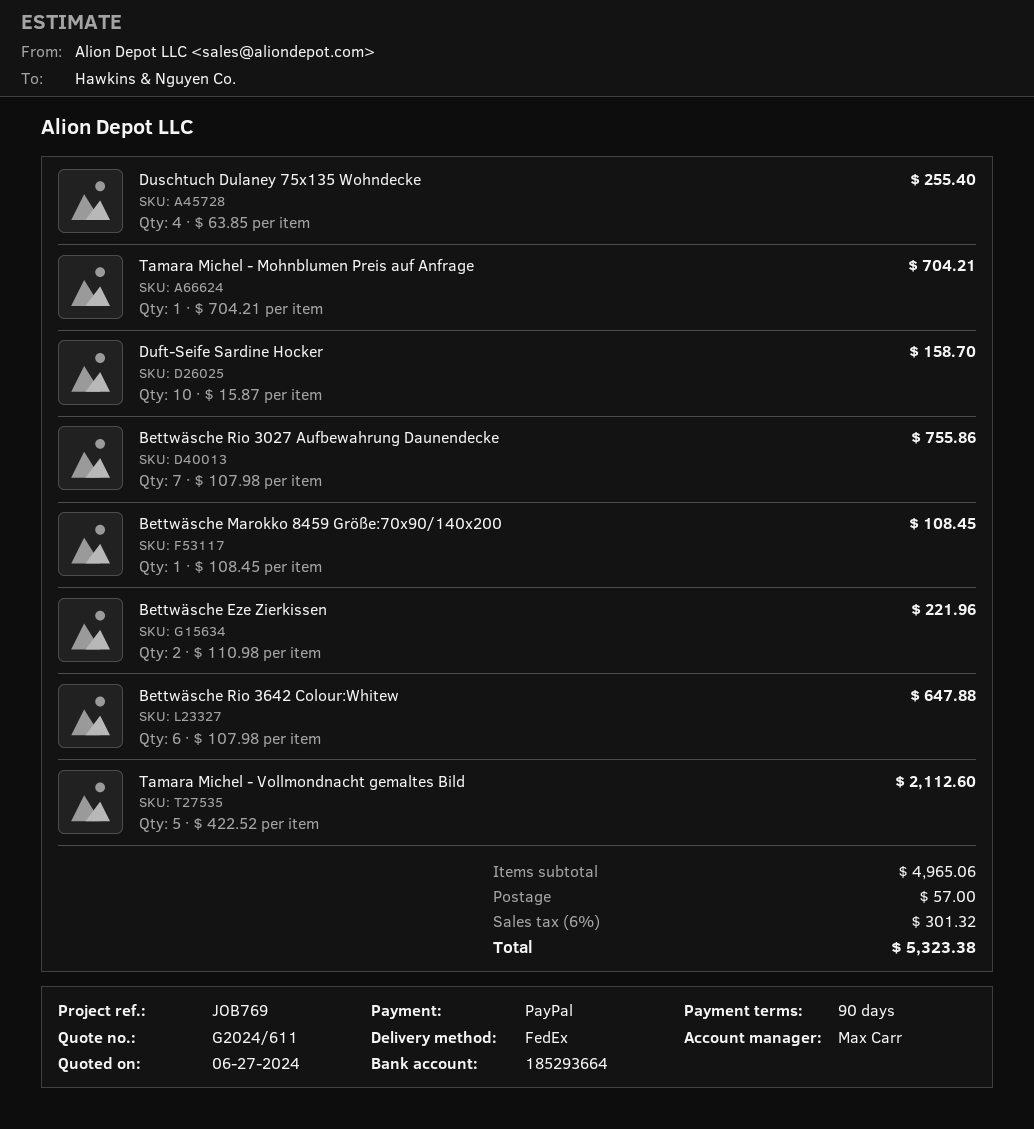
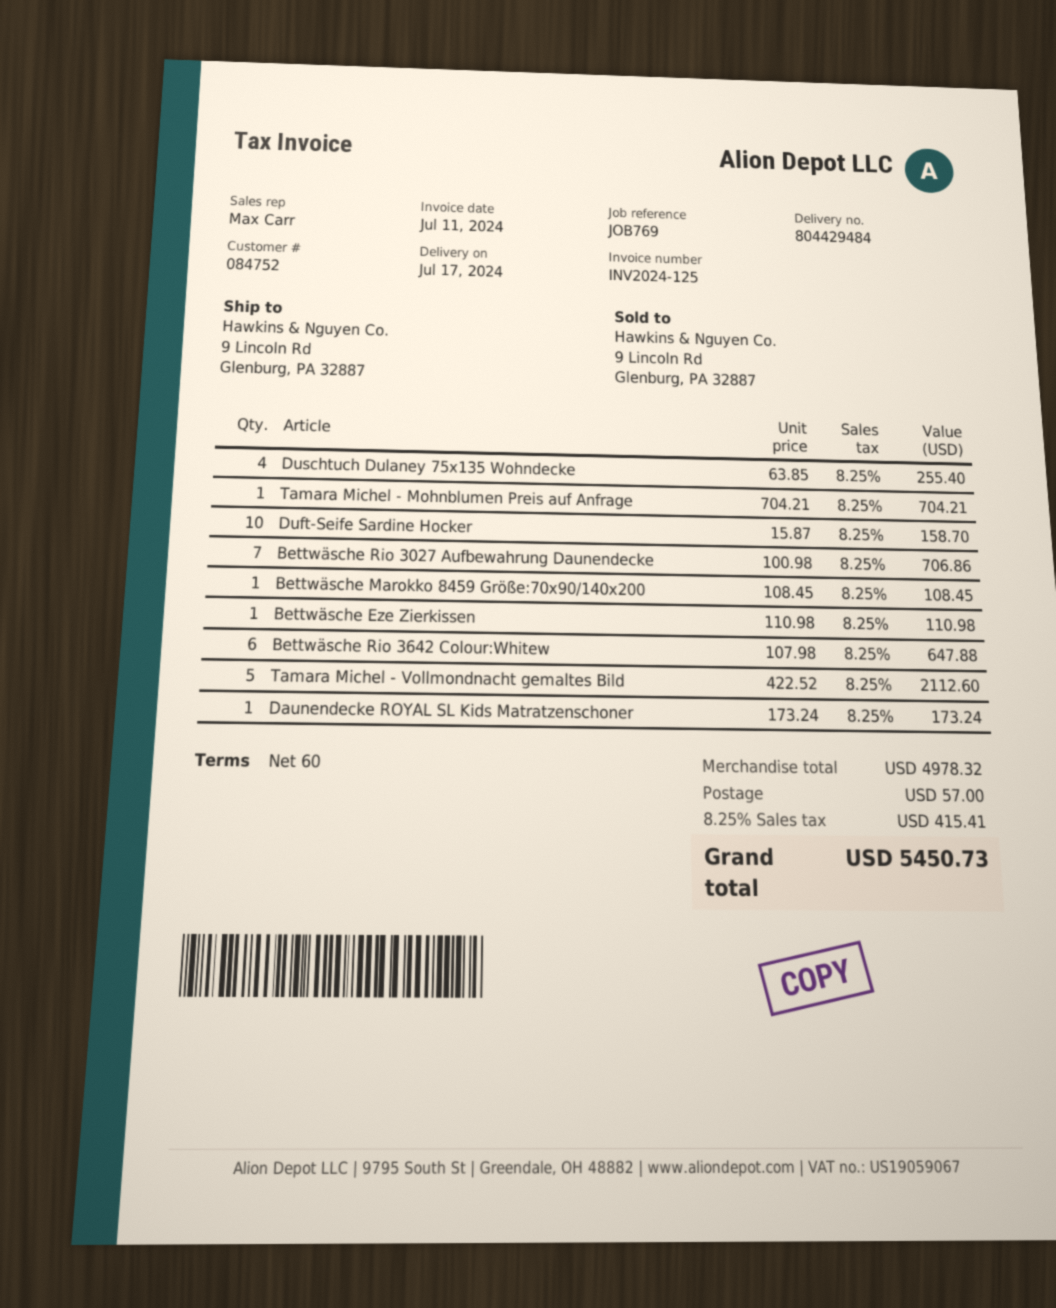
payment terms: 90 days -> 60 days
Bettwäsche Rio 3027 Aufbewahrung Daunendecke: 7 x 107.98 = 755.86 -> 7 x 100.98 = 706.86
Bettwäsche Eze Zierkissen: 2 x 110.98 = 221.96 -> 1 x 110.98 = 110.98
Daunendecke ROYAL SL Kids Matratzenschoner: none -> 1 x 173.24 = 173.24
subtotal: 4965.06 -> 4978.32
tax: 6% = 301.32 -> 8.25% = 415.41
total: 5323.38 -> 5450.73

